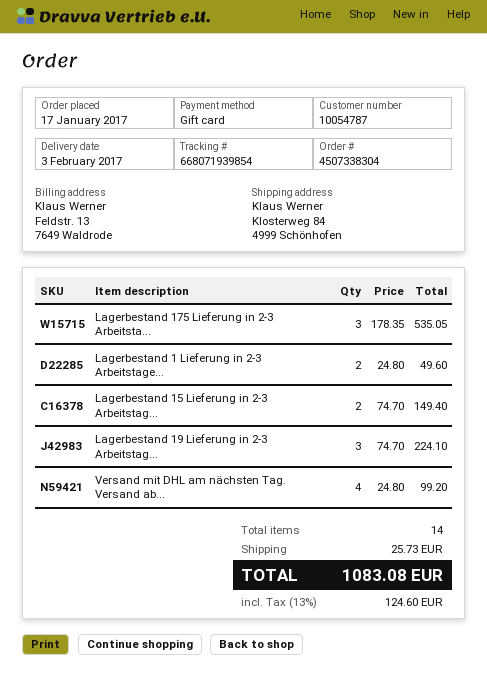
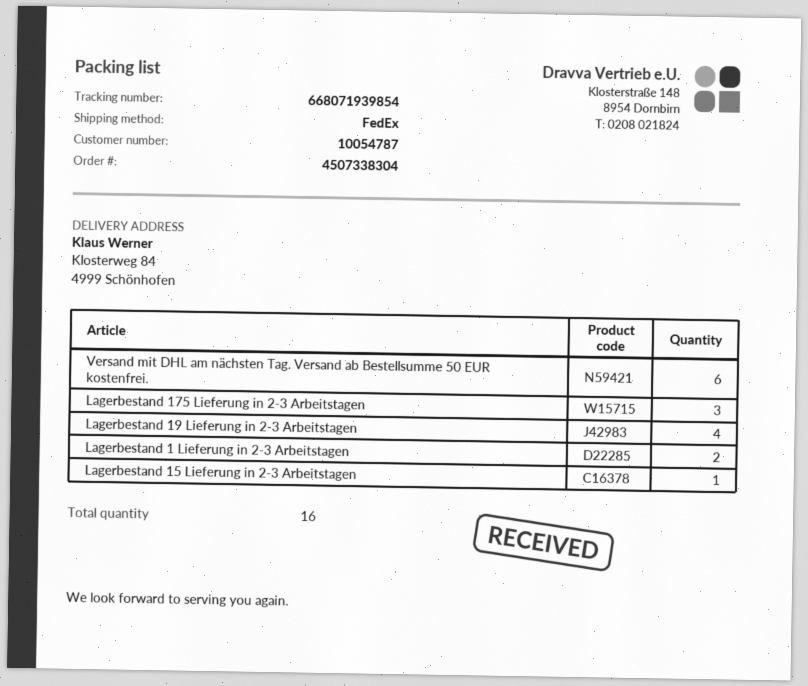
Lagerbestand 15 Lieferung in 2-3 Arbeitstag...: 2 -> 1
Lagerbestand 19 Lieferung in 2-3 Arbeitstag...: 3 -> 4
Versand mit DHL am nächsten Tag. Versand ab...: 4 -> 6
total quantity: 14 -> 16

